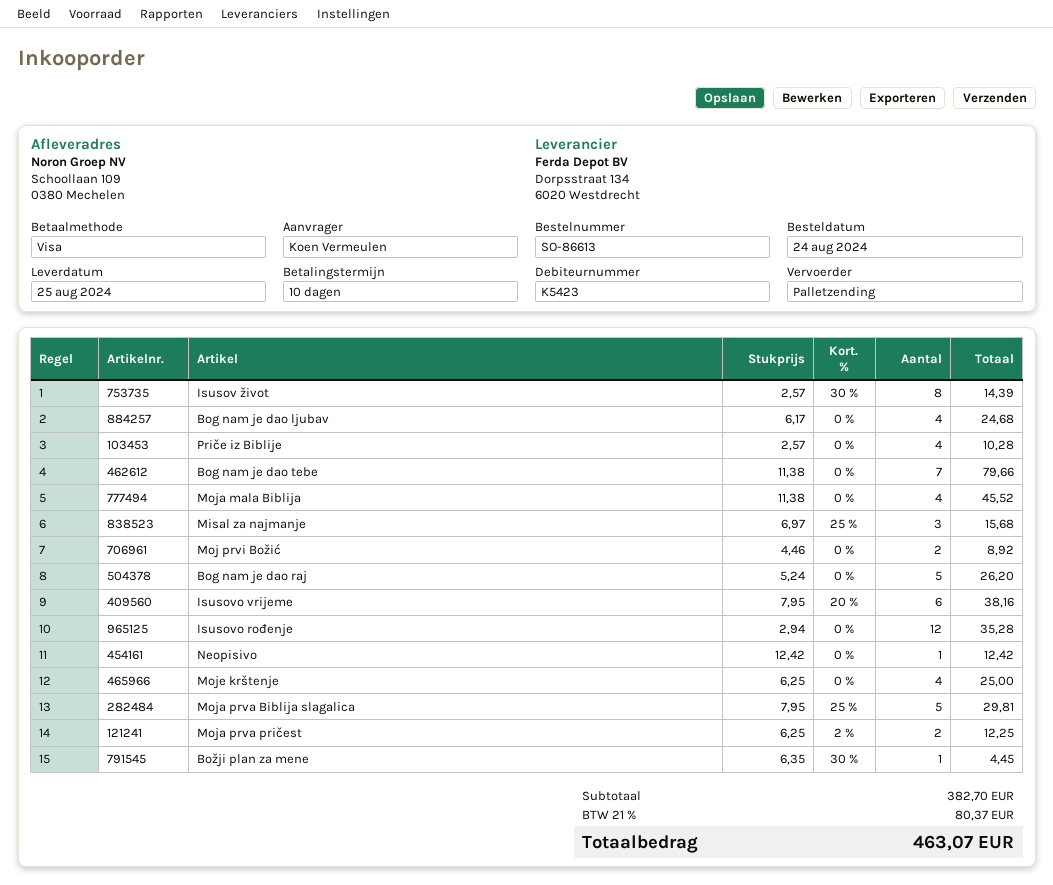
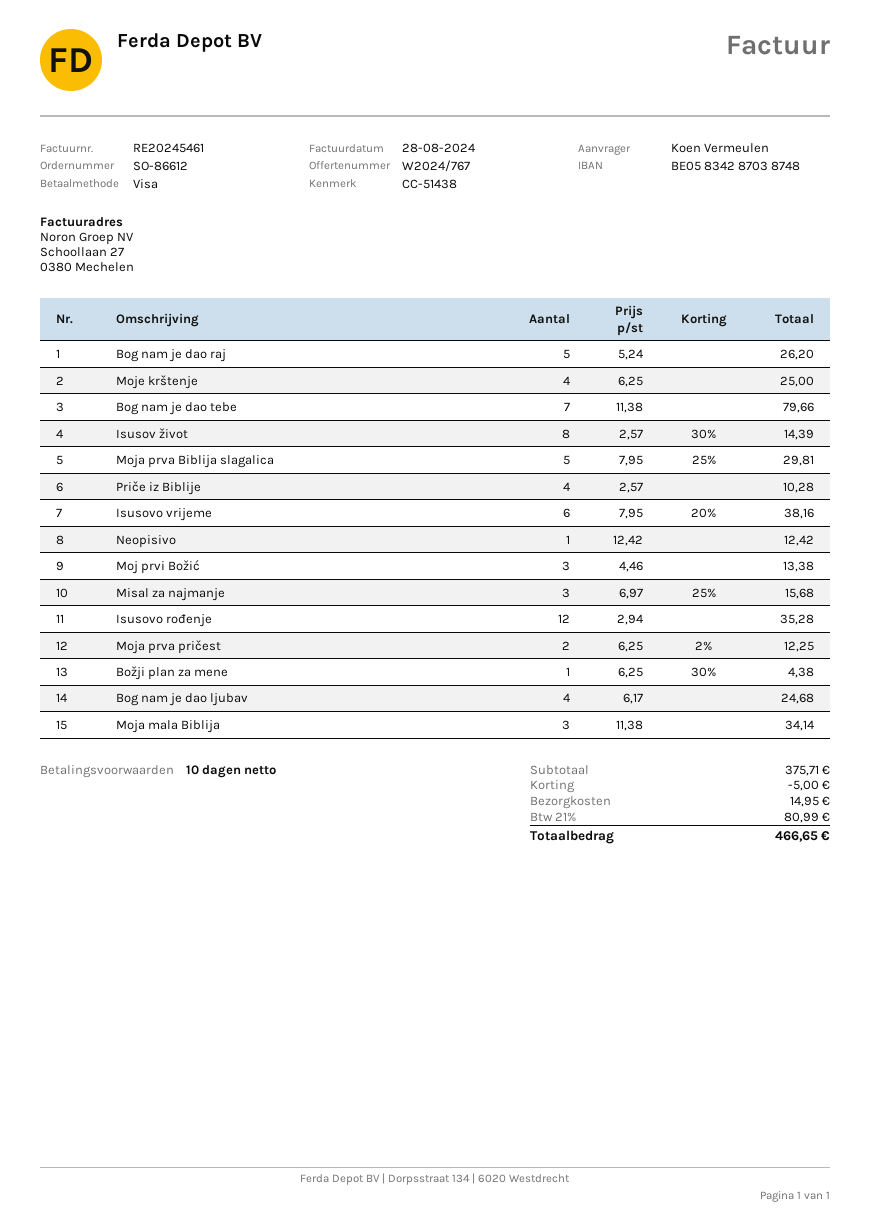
order number: SO-86613 -> SO-86612
Moja mala Biblija: 4 x 11.38 = 45.52 -> 3 x 11.38 = 34.14
Moj prvi Božić: 2 x 4.46 = 8.92 -> 3 x 4.46 = 13.38
Božji plan za mene: 1 x 6.35 - 30% = 4.45 -> 1 x 6.25 - 30% = 4.38
subtotal: 382.70 -> 375.71
discount: none -> 5.00
shipping: none -> 14.95
tax: 21% = 80.37 -> 21% = 80.99
total: 463.07 -> 466.65

